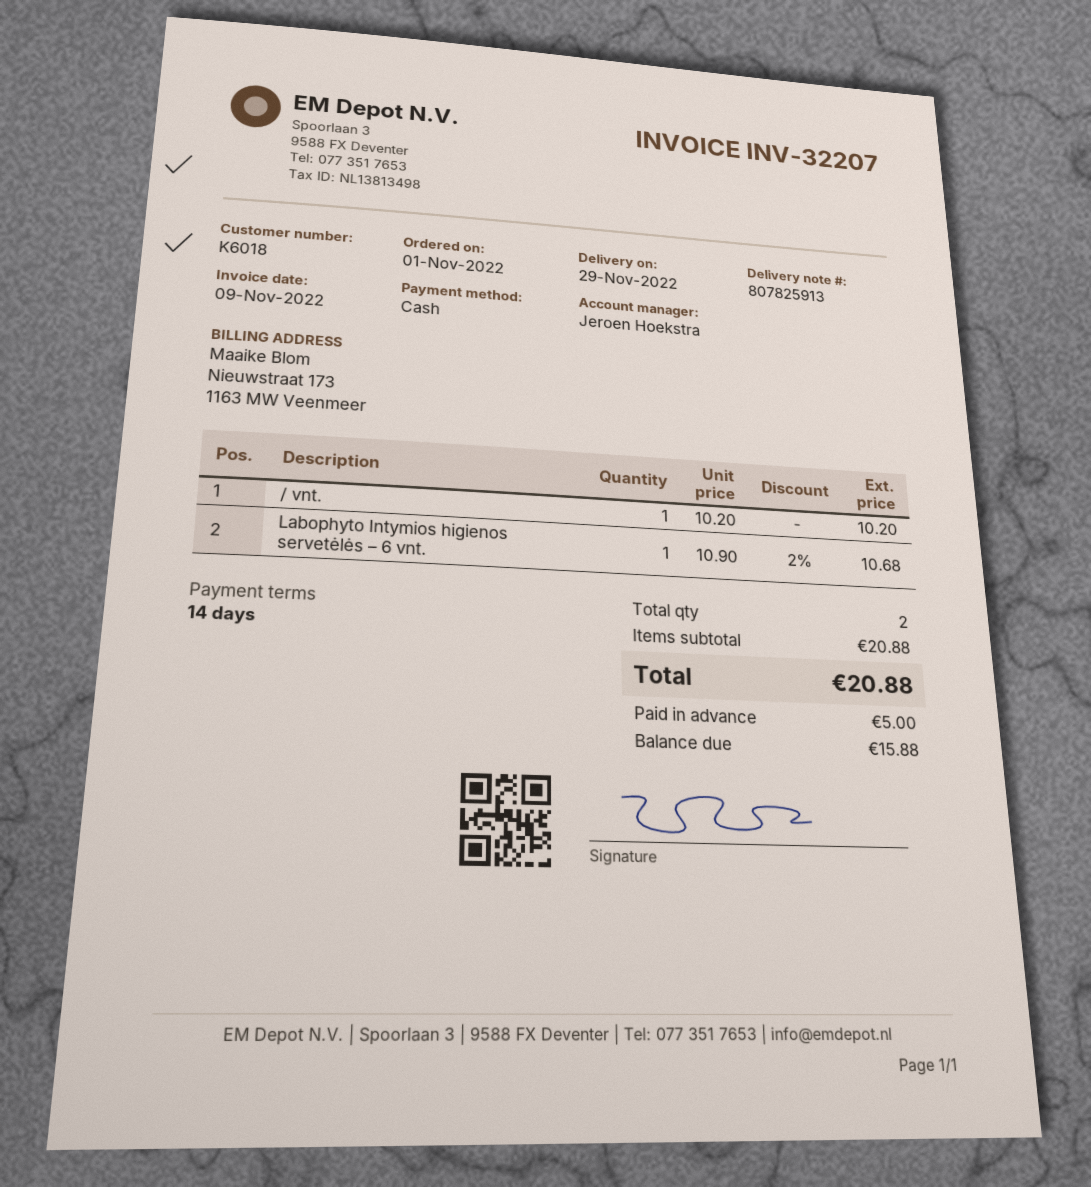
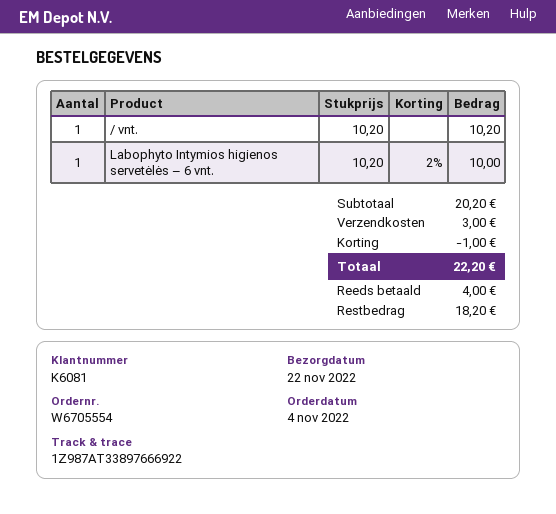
order date: 2022-11-01 -> 2022-11-04
delivery date: 2022-11-29 -> 2022-11-22
customer number: K6018 -> K6081
Labophyto Intymios higienos servetėlės – 6 vnt.: 1 x 10.90 - 2% = 10.68 -> 1 x 10.20 - 2% = 10.00
subtotal: 20.88 -> 20.20
discount: none -> 1.00
shipping: none -> 3.00
total: 20.88 -> 22.20
deposit: 5.00 -> 4.00
balance: 15.88 -> 18.20

